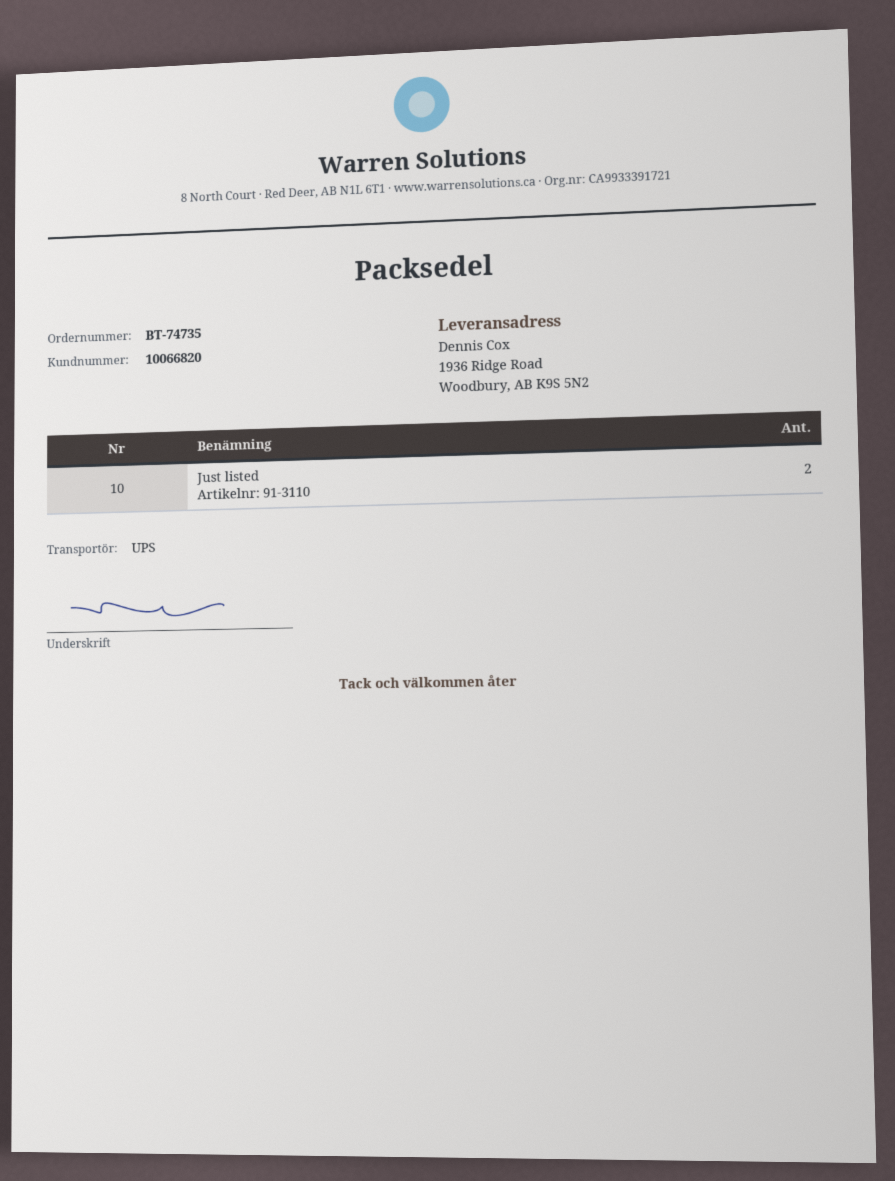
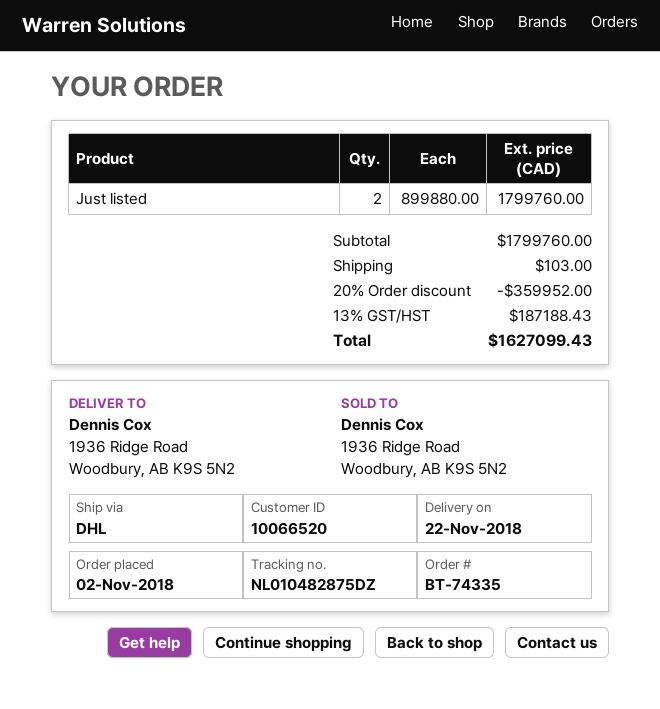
order number: BT-74735 -> BT-74335
customer number: 10066820 -> 10066520
shipping method: UPS -> DHL

